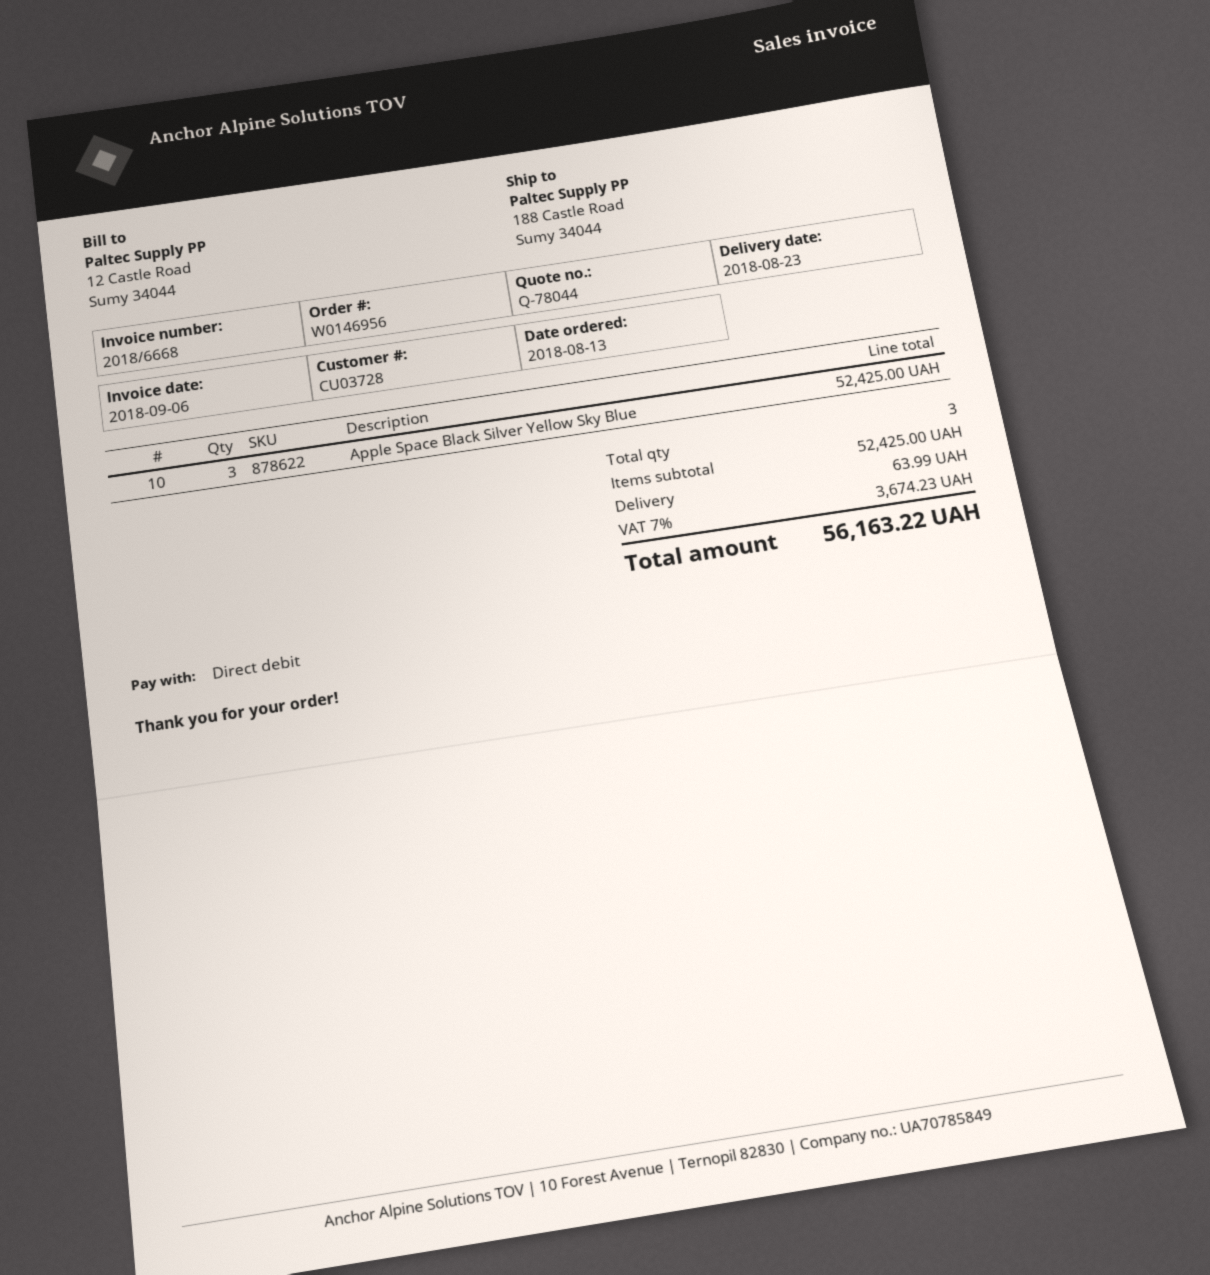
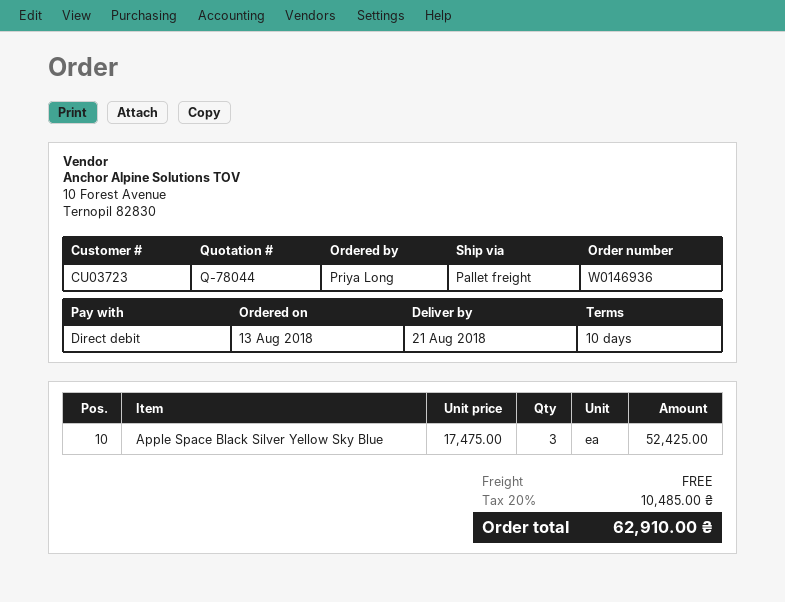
order number: W0146956 -> W0146936
delivery date: 2018-08-23 -> 2018-08-21
customer number: CU03728 -> CU03723
shipping: 63.99 -> 0.00
tax: 7% = 3674.23 -> 20% = 10485.00
total: 56163.22 -> 62910.00

